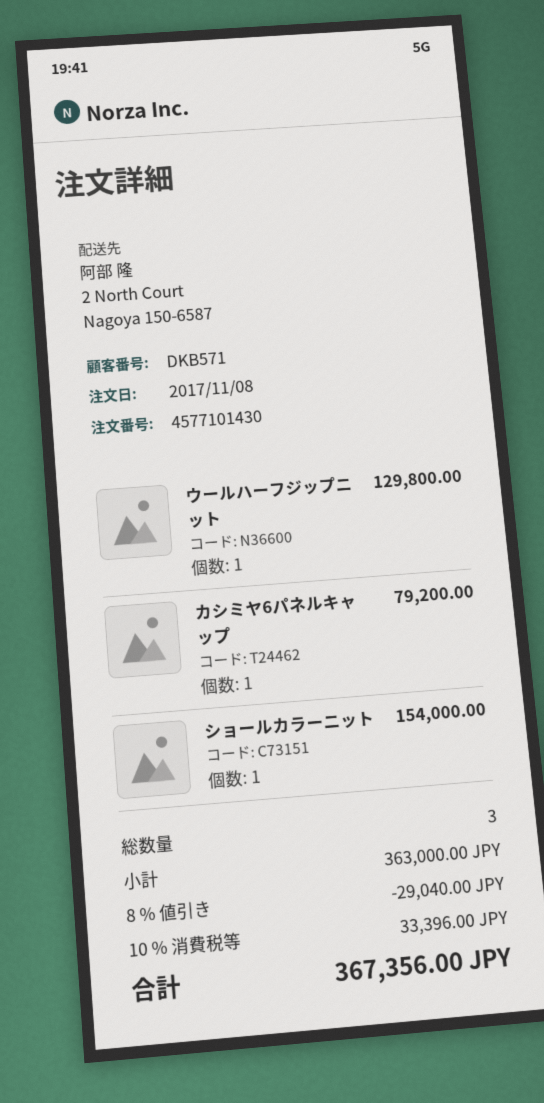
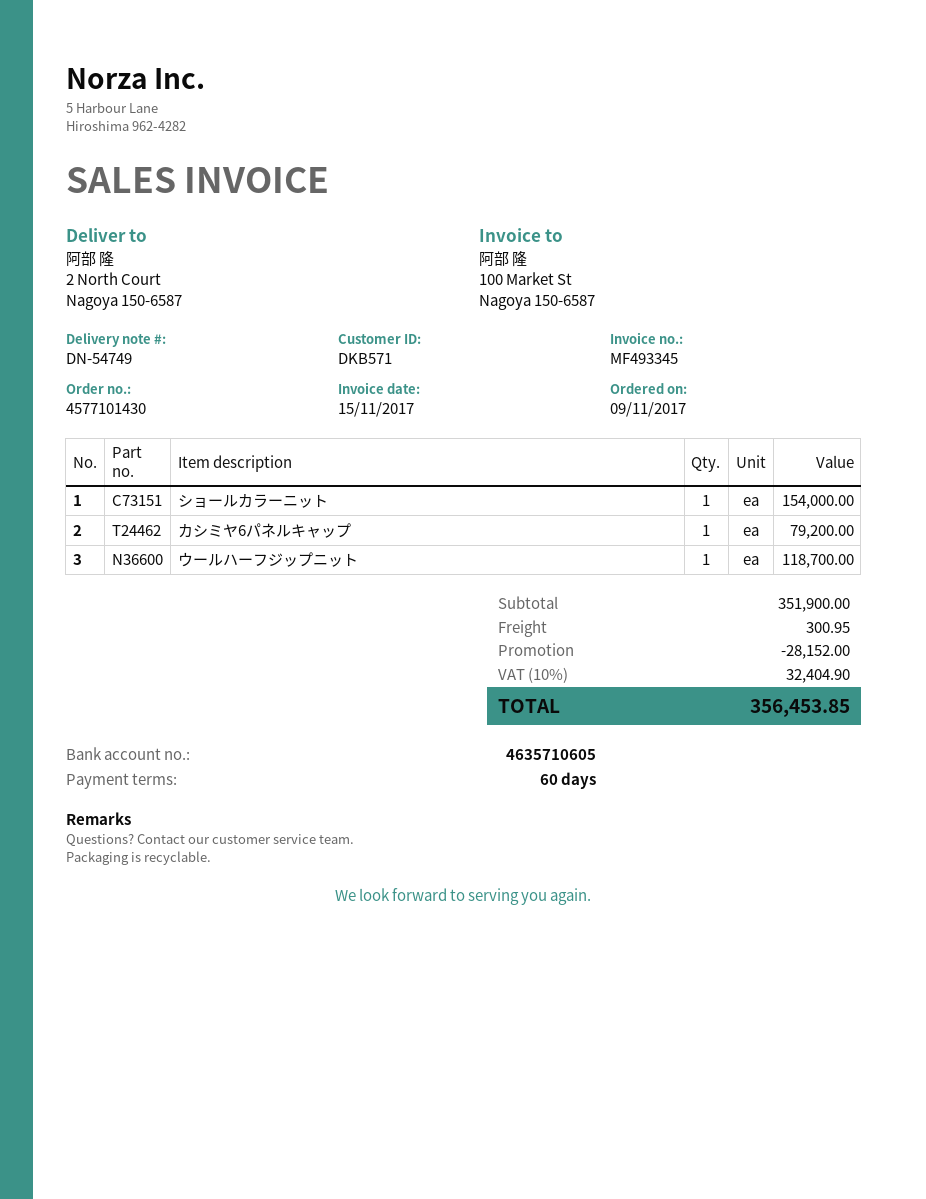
order date: 2017-11-08 -> 2017-11-09
ウールハーフジップニット: 1 for 129800.00 -> 1 for 118700.00
subtotal: 363000.00 -> 351900.00
discount: 29040.00 -> 28152.00
shipping: none -> 300.95
tax: 10% = 33396.00 -> 10% = 32404.90
total: 367356.00 -> 356453.85

